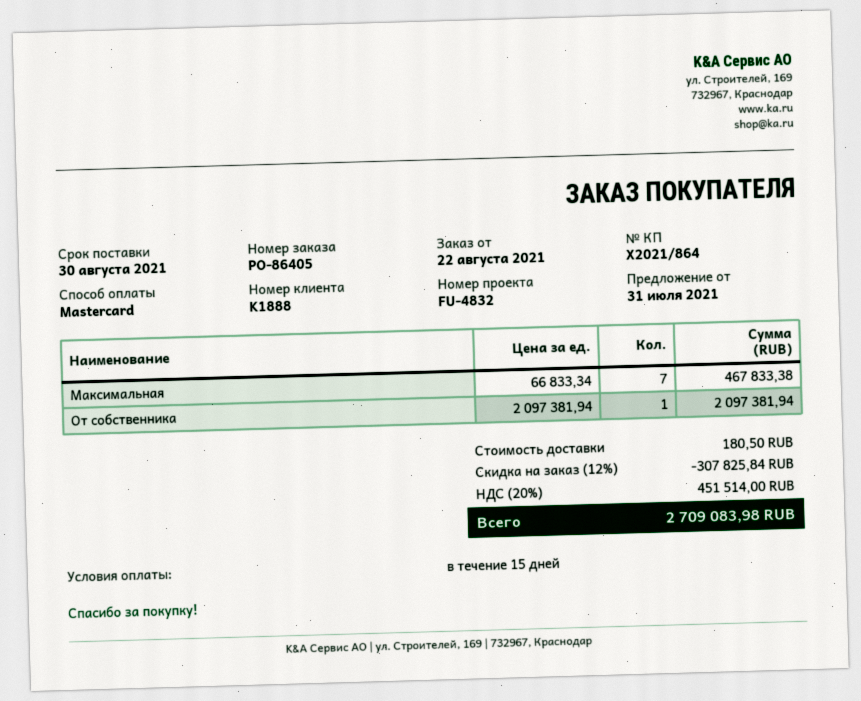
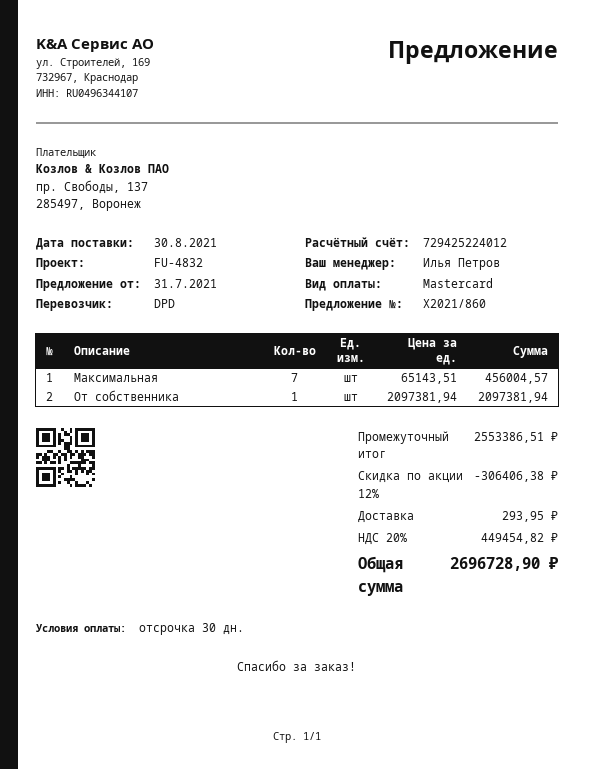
quote number: X2021/864 -> X2021/860
payment terms: 15 days -> 30 days
Максимальная: 7 x 66833.34 = 467833.38 -> 7 x 65143.51 = 456004.57
discount: 12% = 307825.84 -> 12% = 306406.38
shipping: 180.50 -> 293.95
tax: 20% = 451514.00 -> 20% = 449454.82
total: 2709083.98 -> 2696728.90

